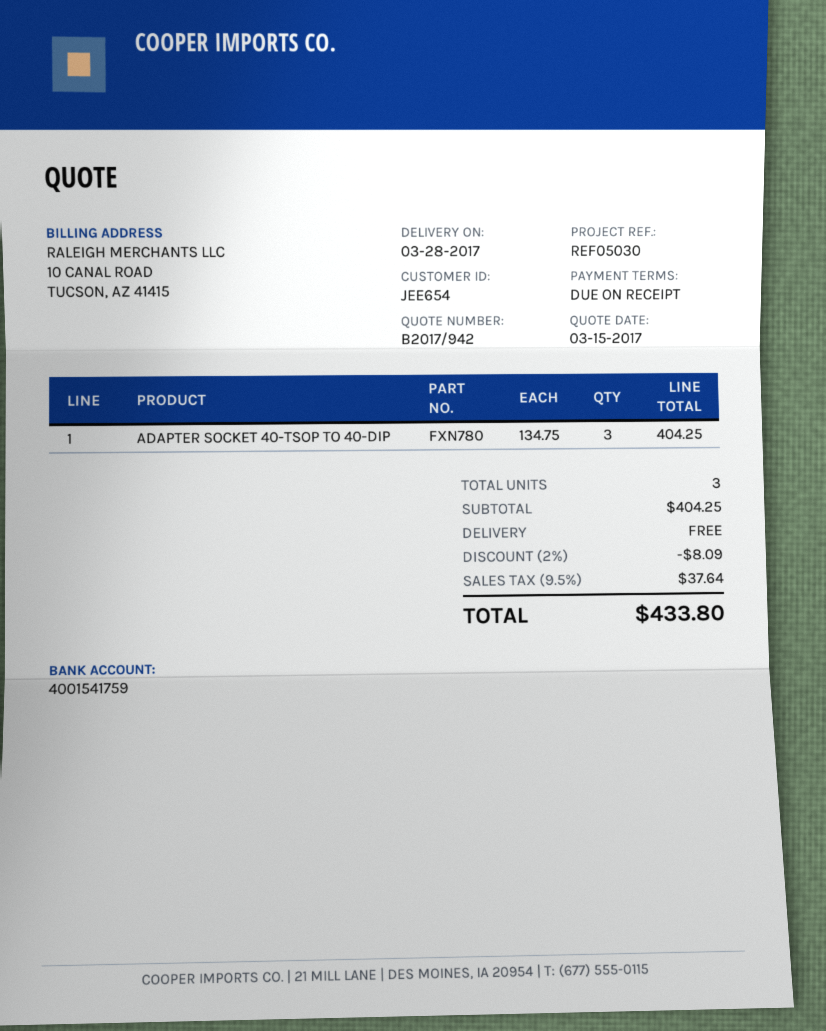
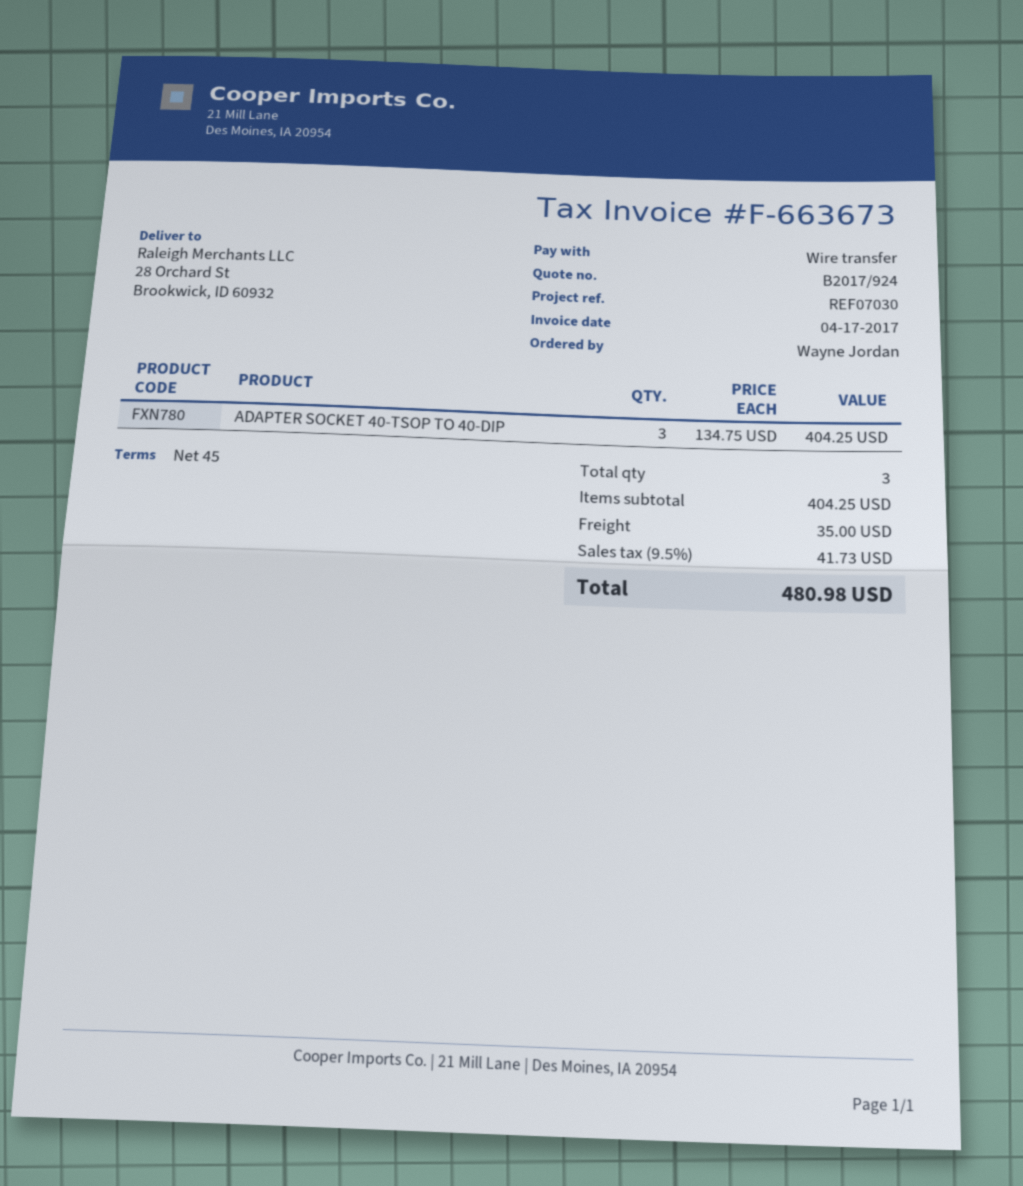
quote number: B2017/942 -> B2017/924
payment terms: on receipt -> 45 days
reference: REF05030 -> REF07030
discount: 2% = 8.09 -> none
shipping: 0.00 -> 35.00
tax: 9.5% = 37.64 -> 9.5% = 41.73
total: 433.80 -> 480.98

